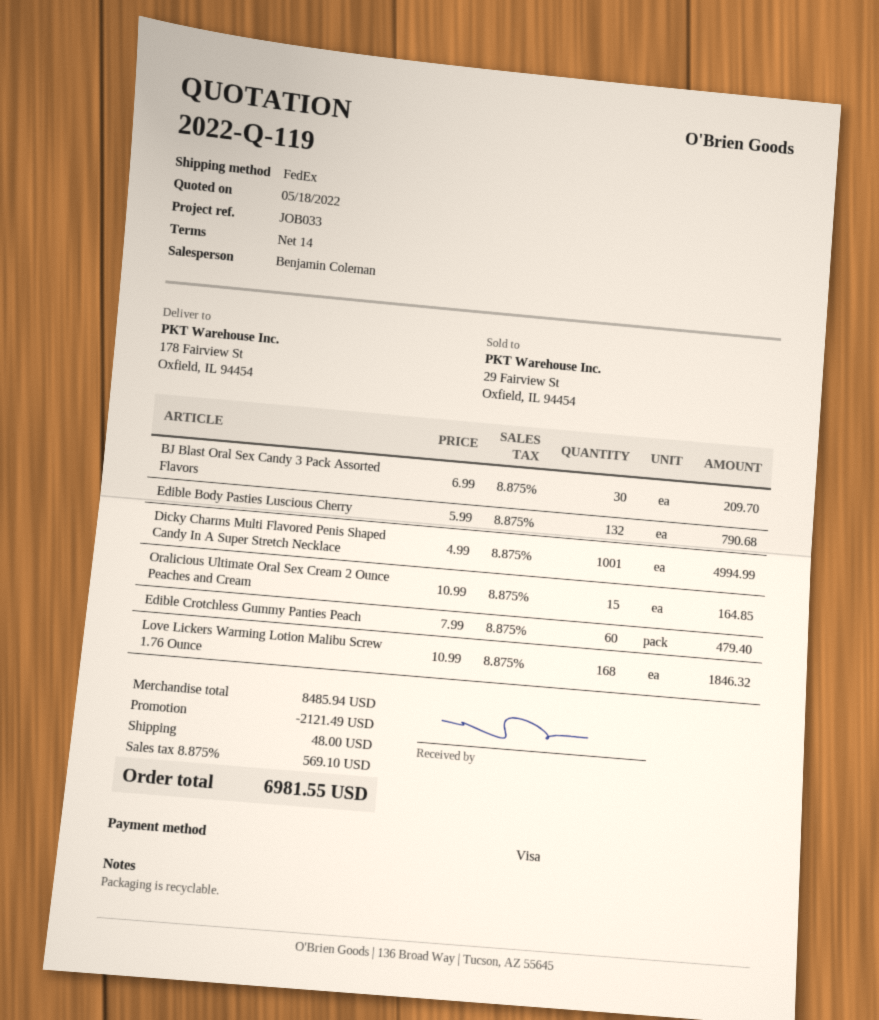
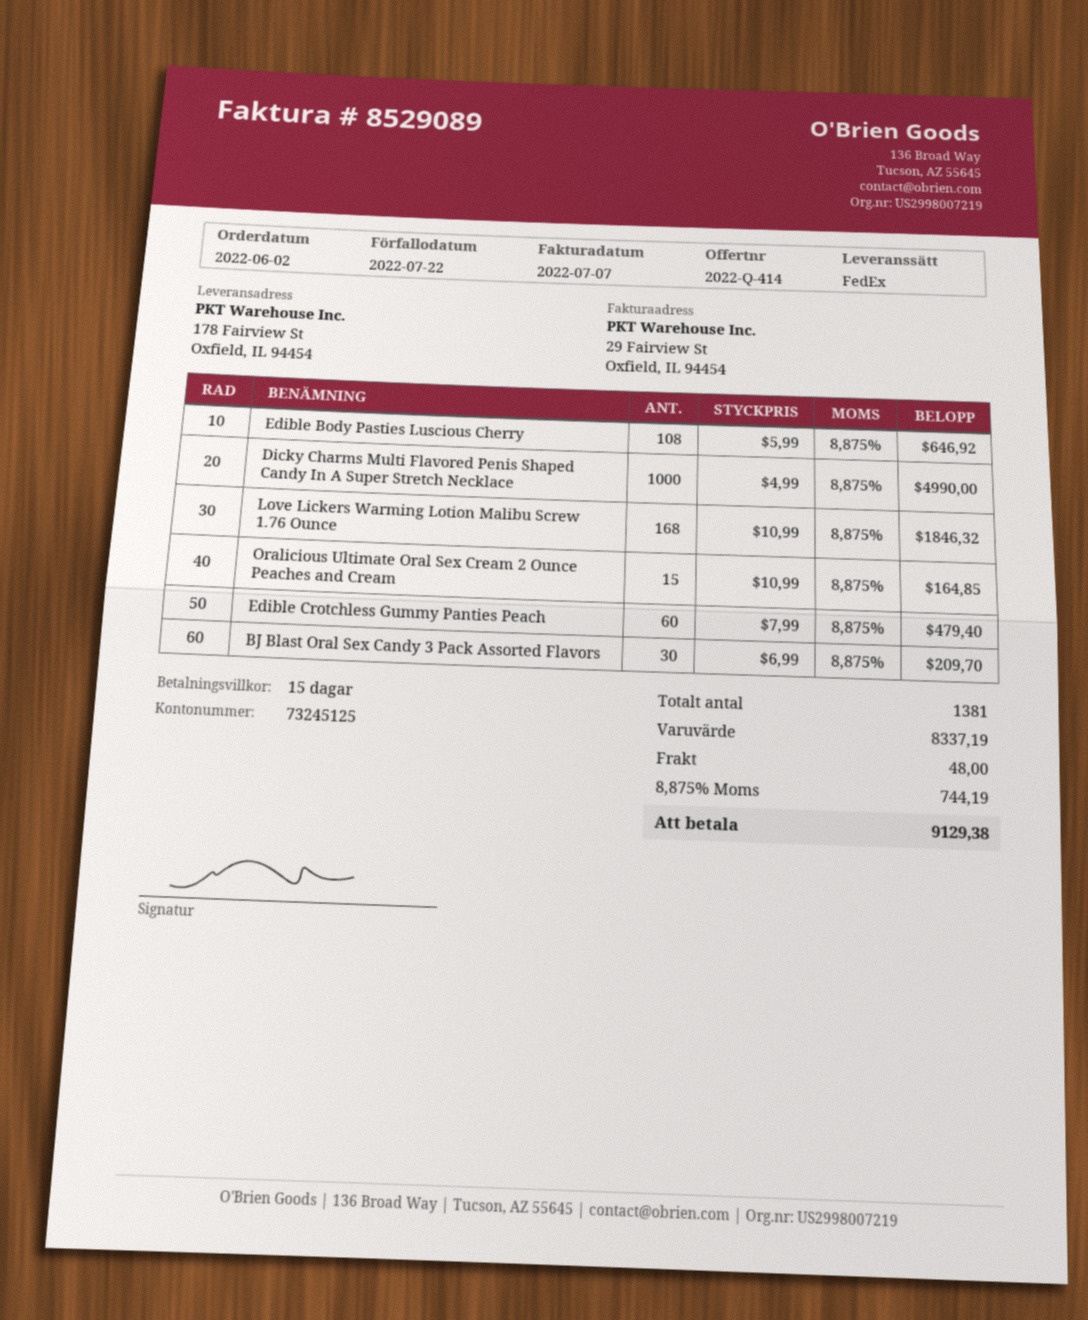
quote number: 2022-Q-119 -> 2022-Q-414
payment terms: 14 days -> 15 days
Edible Body Pasties Luscious Cherry: 132 x 5.99 = 790.68 -> 108 x 5.99 = 646.92
Dicky Charms Multi Flavored Penis Shaped Candy In A Super Stretch Necklace: 1001 x 4.99 = 4994.99 -> 1000 x 4.99 = 4990.00
subtotal: 8485.94 -> 8337.19
discount: 2121.49 -> none
tax: 8.875% = 569.10 -> 8.875% = 744.19
total: 6981.55 -> 9129.38

